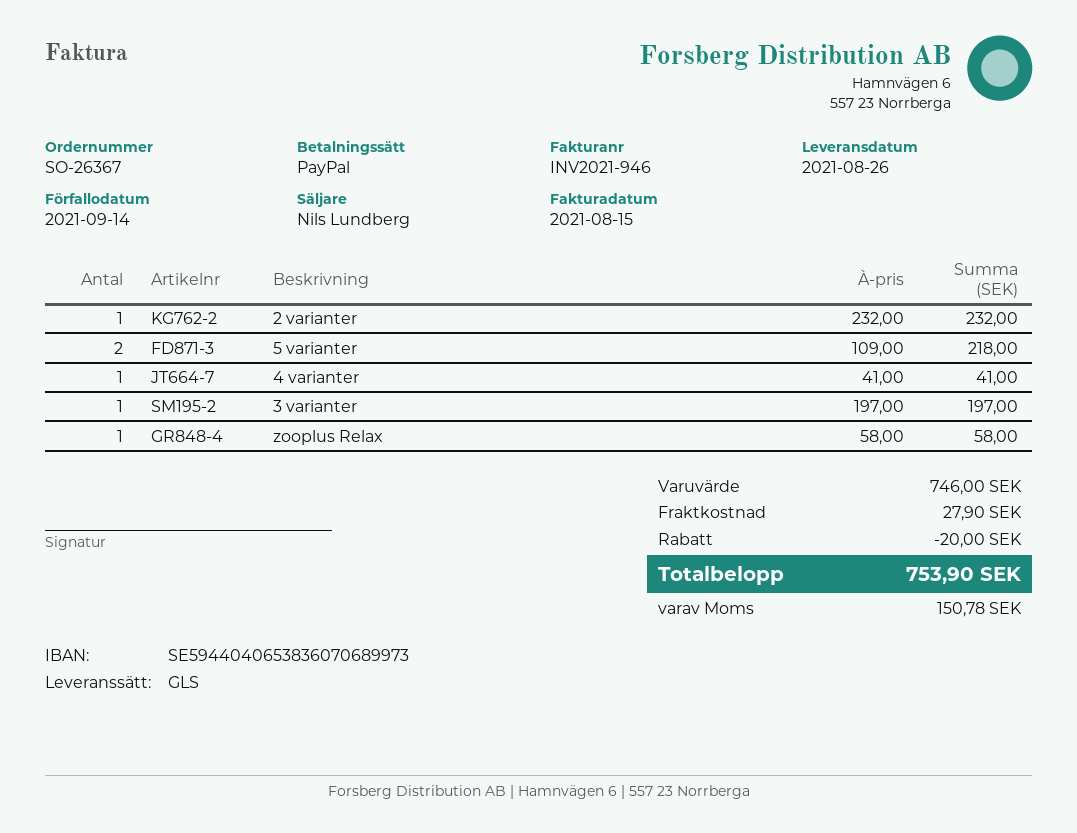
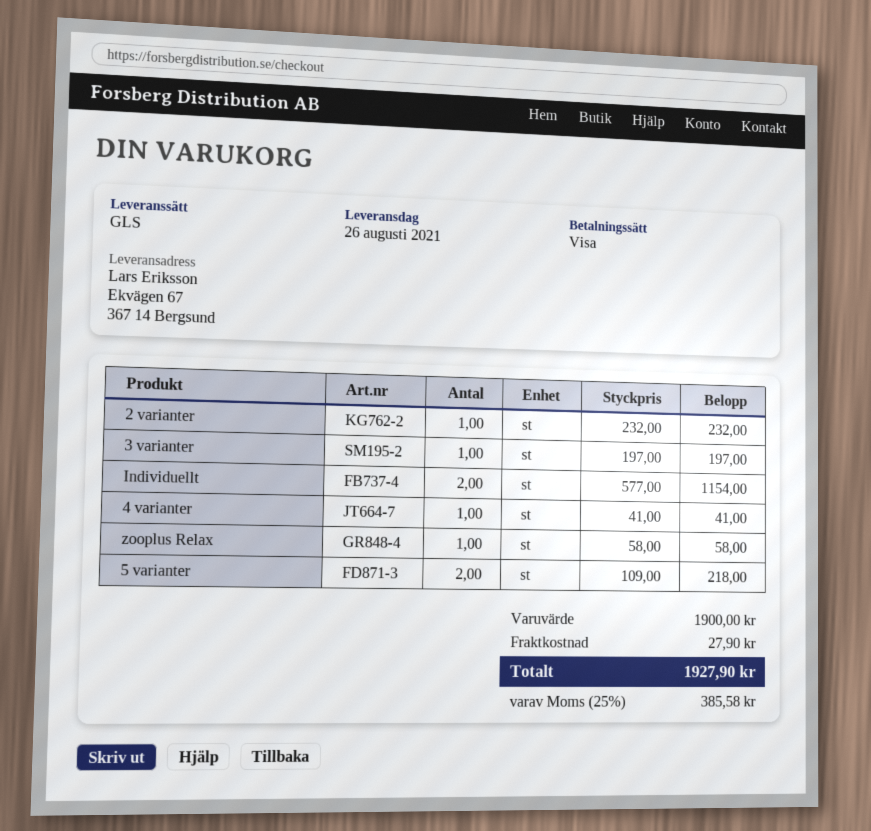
payment method: PayPal -> Visa
Individuellt: none -> 2 x 577.00 = 1154.00
subtotal: 746.00 -> 1900.00
discount: 20.00 -> none
tax: 150.78 -> 385.58
total: 753.90 -> 1927.90

